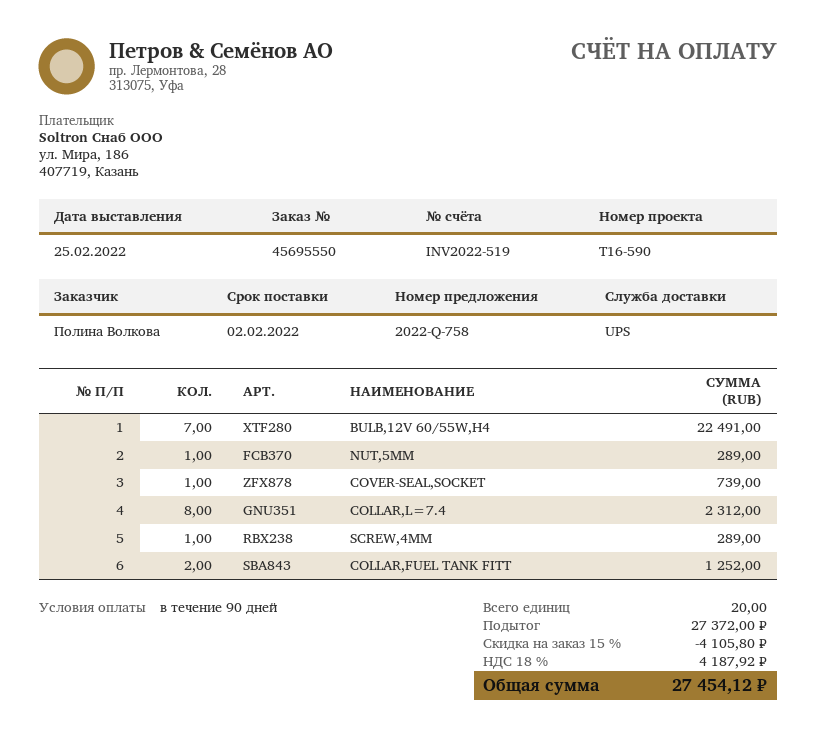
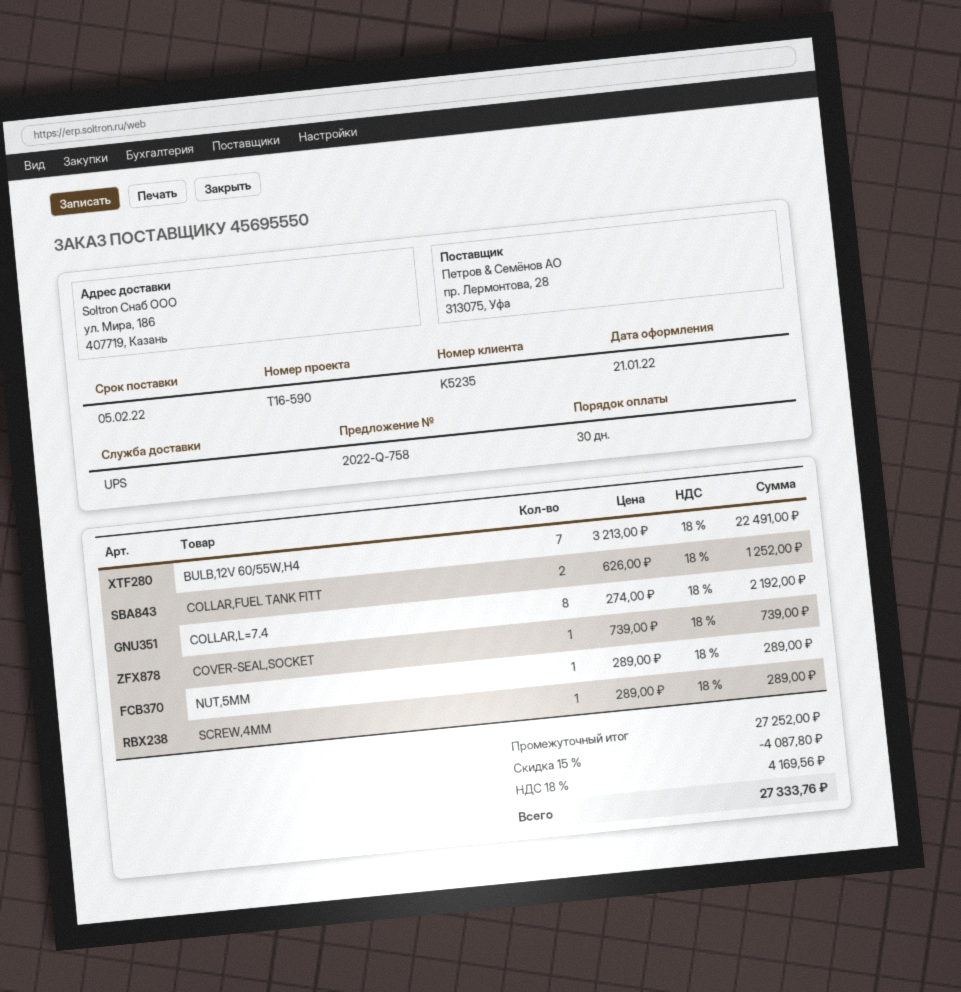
delivery date: 2022-02-02 -> 2022-02-05
payment terms: 90 days -> 30 days
COLLAR,L=7.4: 8 for 2312.00 -> 8 for 2192.00
subtotal: 27372.00 -> 27252.00
discount: 15% = 4105.80 -> 15% = 4087.80
tax: 18% = 4187.92 -> 18% = 4169.56
total: 27454.12 -> 27333.76

